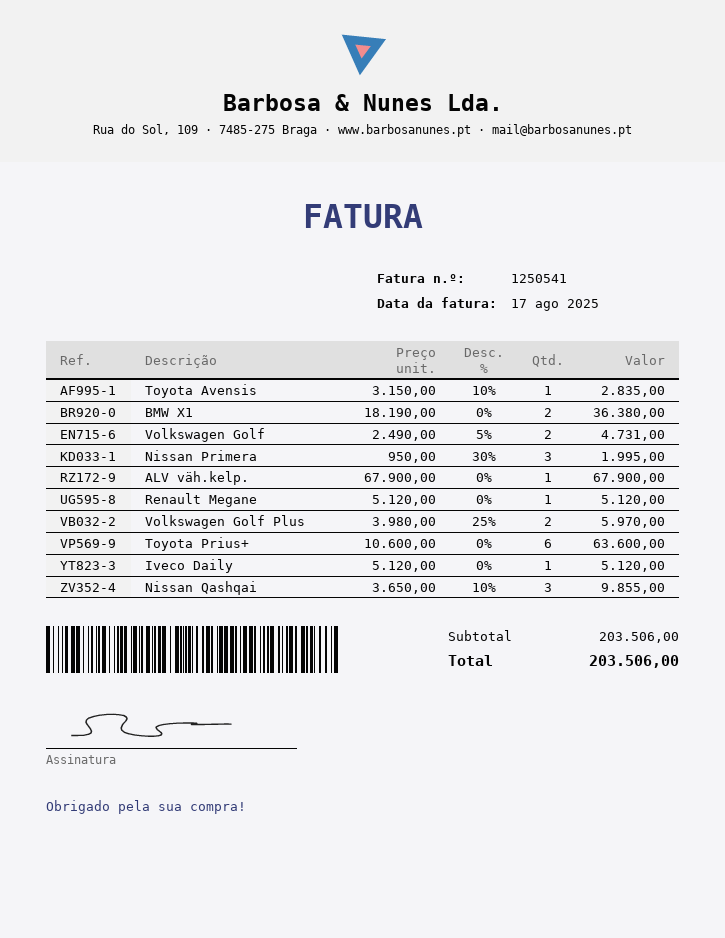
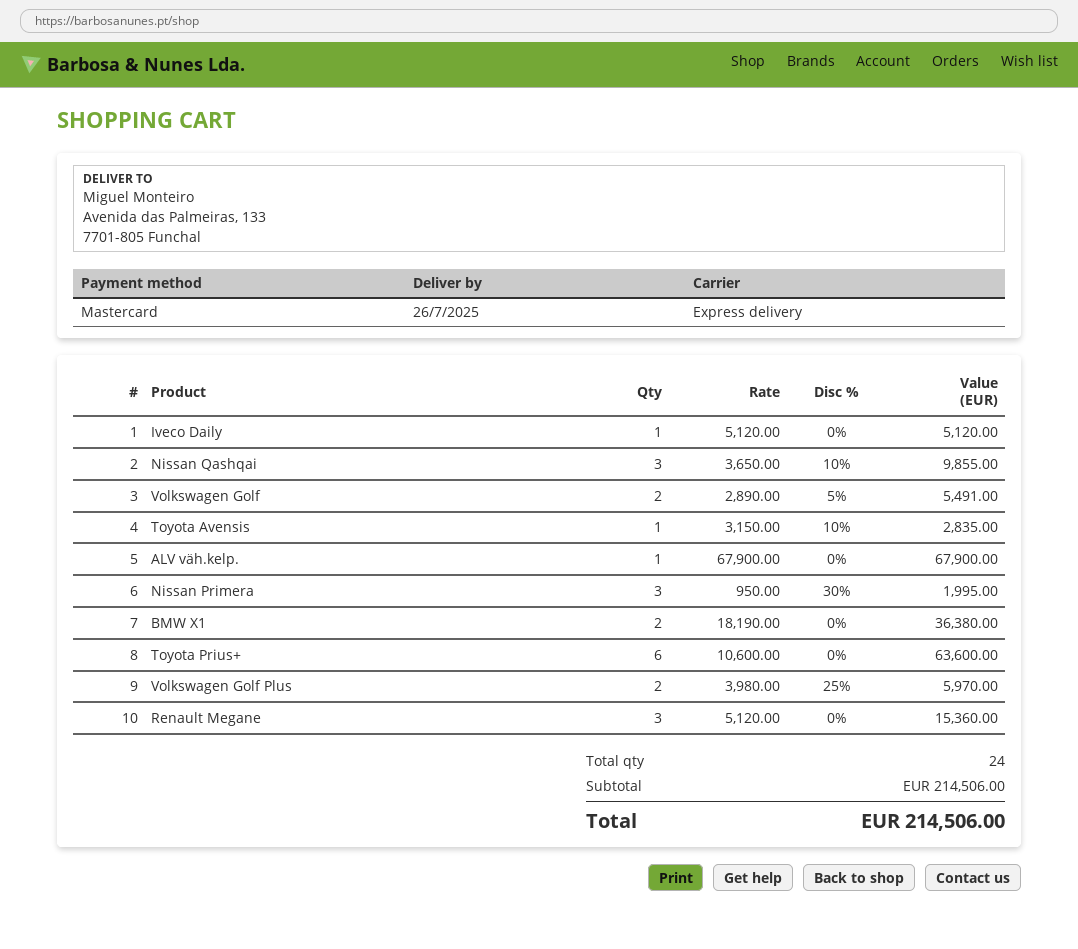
Volkswagen Golf: 2 x 2490.00 - 5% = 4731.00 -> 2 x 2890.00 - 5% = 5491.00
Renault Megane: 1 x 5120.00 = 5120.00 -> 3 x 5120.00 = 15360.00
subtotal: 203506.00 -> 214506.00
total: 203506.00 -> 214506.00

